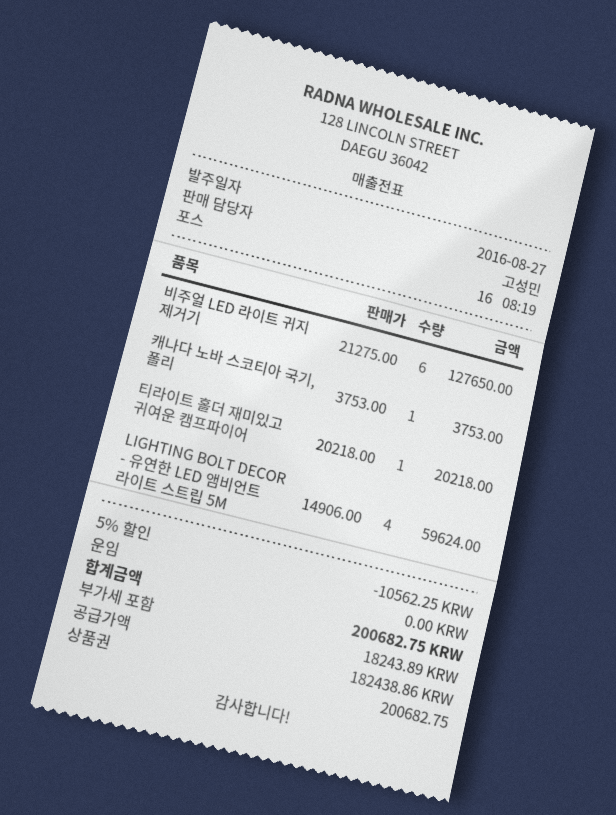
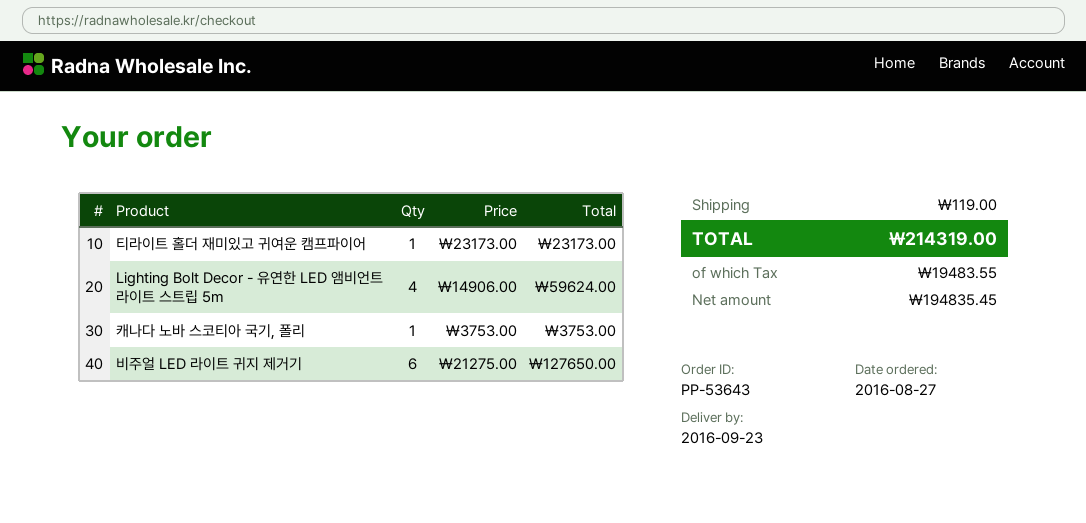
티라이트 홀더 재미있고 귀여운 캠프파이어: 1 x 20218.00 = 20218.00 -> 1 x 23173.00 = 23173.00
discount: 5% = 10562.25 -> none
shipping: 0.00 -> 119.00
net: 182438.86 -> 194835.45
tax: 18243.89 -> 19483.55
total: 200682.75 -> 214319.00

